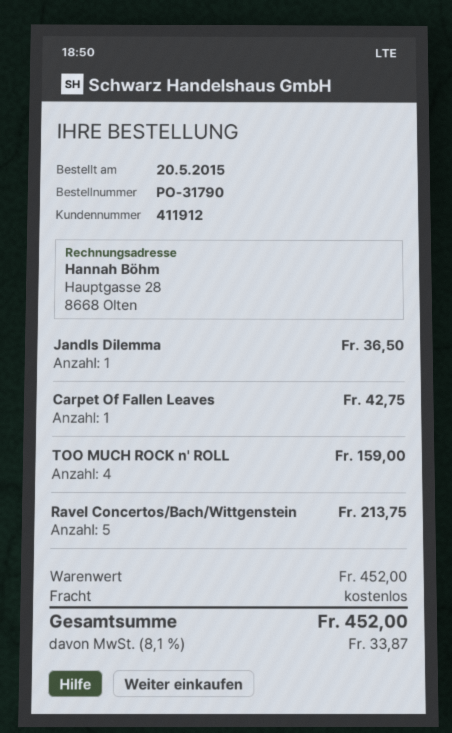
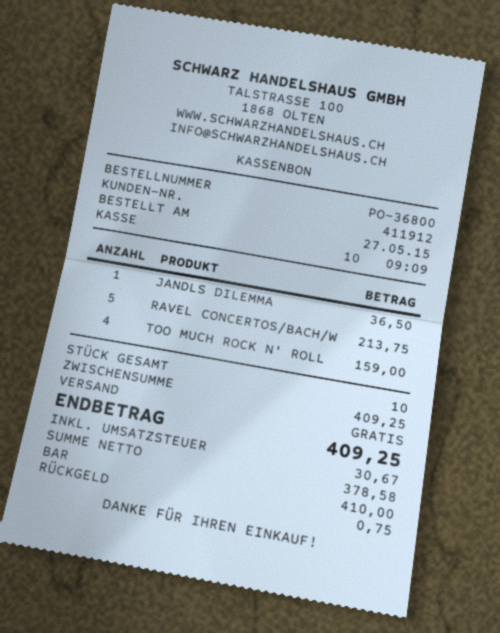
order number: PO-31790 -> PO-36800
order date: 2015-05-20 -> 2015-05-27
Carpet Of Fallen Leaves: 1 for 42.75 -> none
subtotal: 452.00 -> 409.25
tax: 33.87 -> 30.67
total: 452.00 -> 409.25

